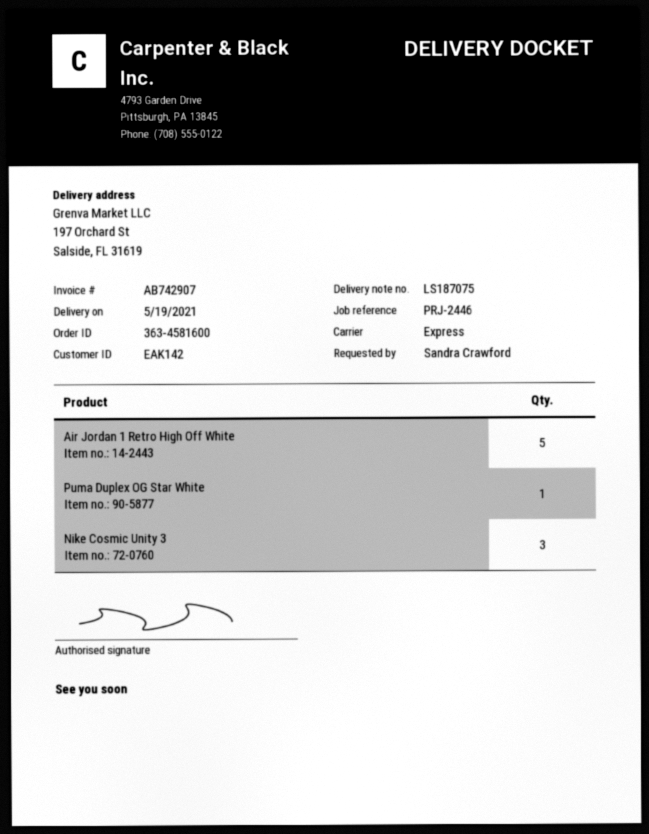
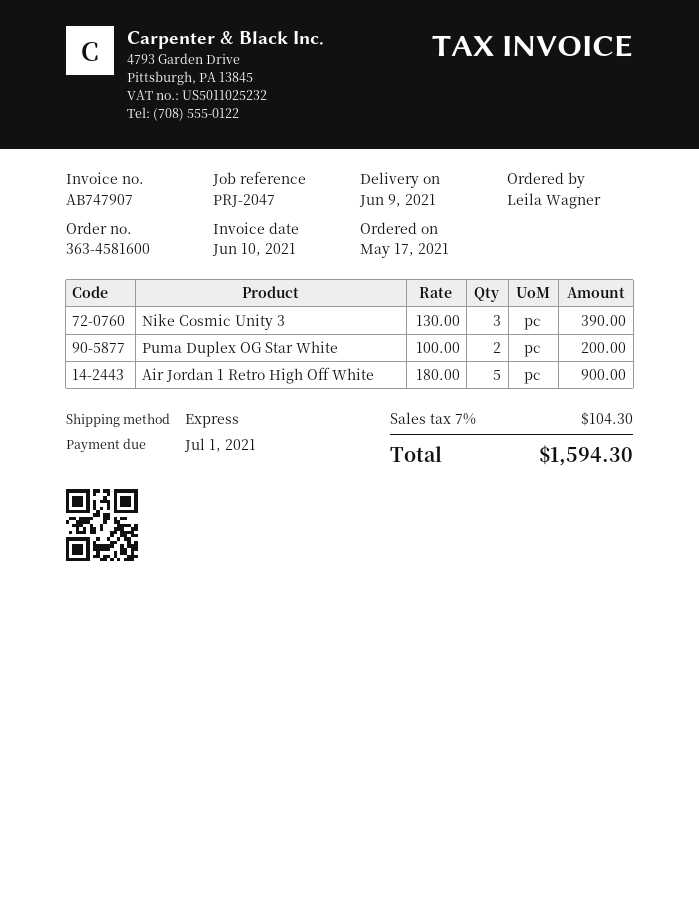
delivery date: 2021-05-19 -> 2021-06-09
invoice number: AB742907 -> AB747907
reference: PRJ-2446 -> PRJ-2047
ordered by: Sandra Crawford -> Leila Wagner
Puma Duplex OG Star White: 1 -> 2

